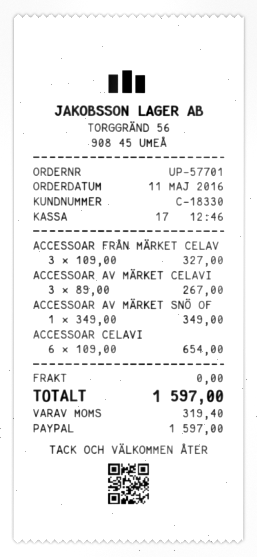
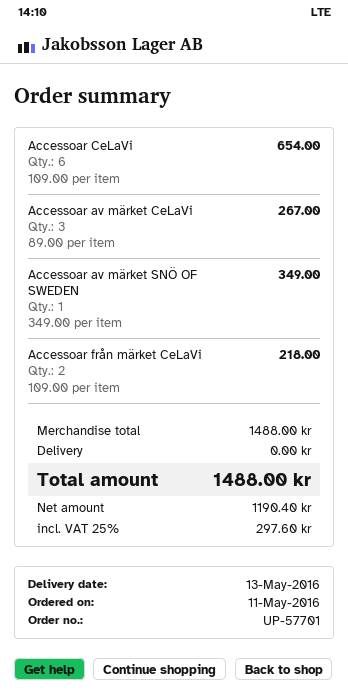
ACCESSOAR FRÅN MÄRKET CELAV: 3 x 109.00 = 327.00 -> 2 x 109.00 = 218.00
tax: 319.40 -> 297.60
total: 1597.00 -> 1488.00

